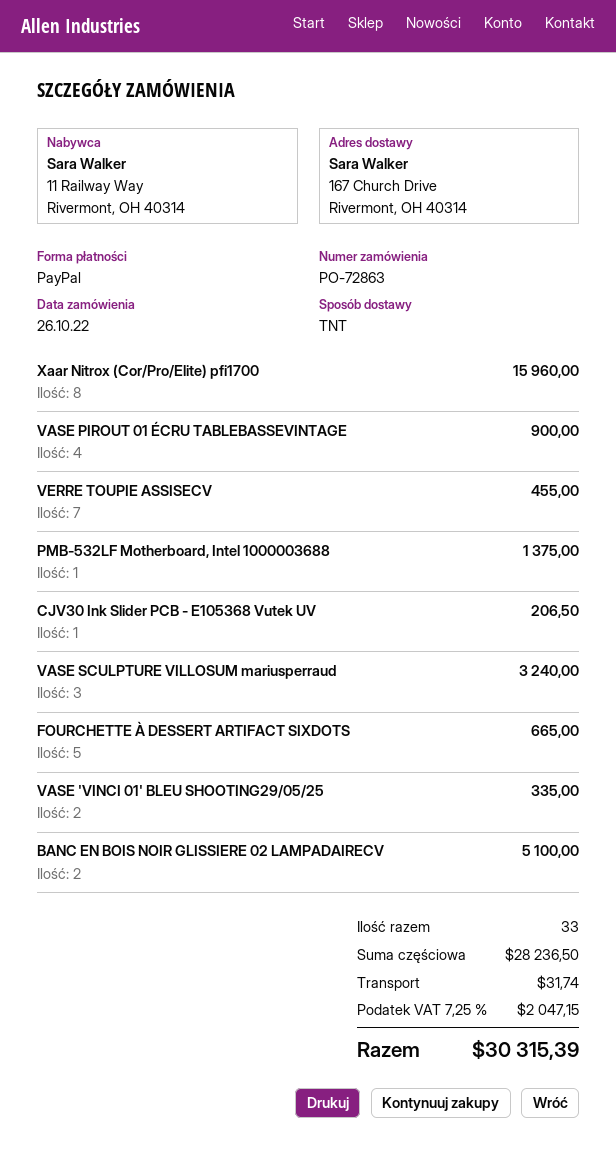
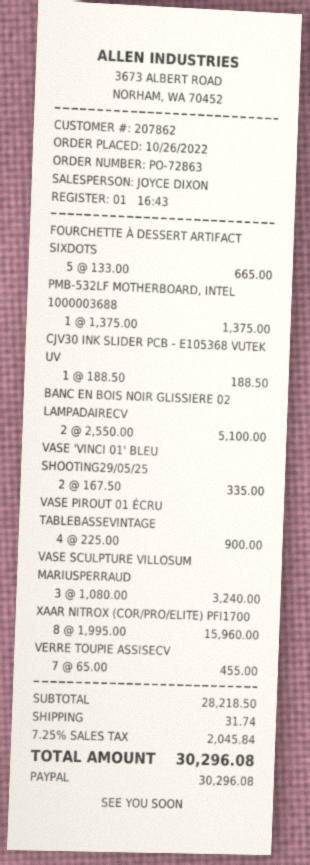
CJV30 Ink Slider PCB - E105368 Vutek UV: 1 for 206.50 -> 1 for 188.50
subtotal: 28236.50 -> 28218.50
tax: 7.25% = 2047.15 -> 7.25% = 2045.84
total: 30315.39 -> 30296.08

